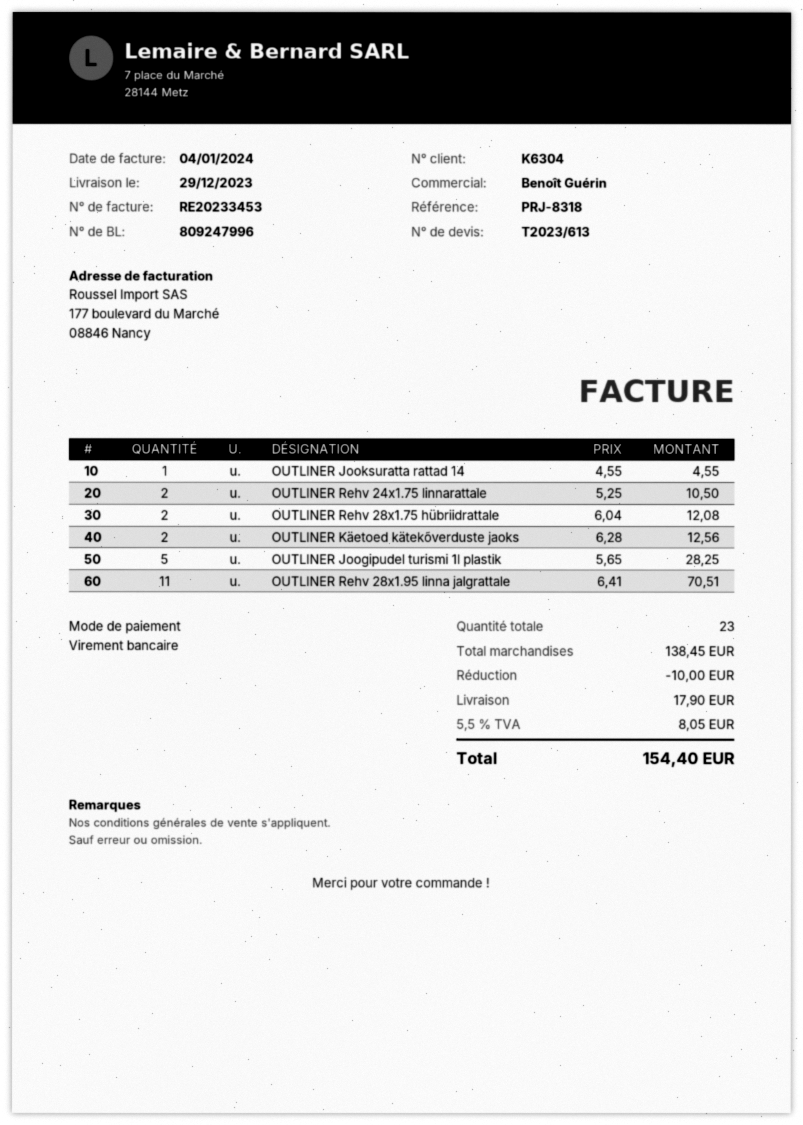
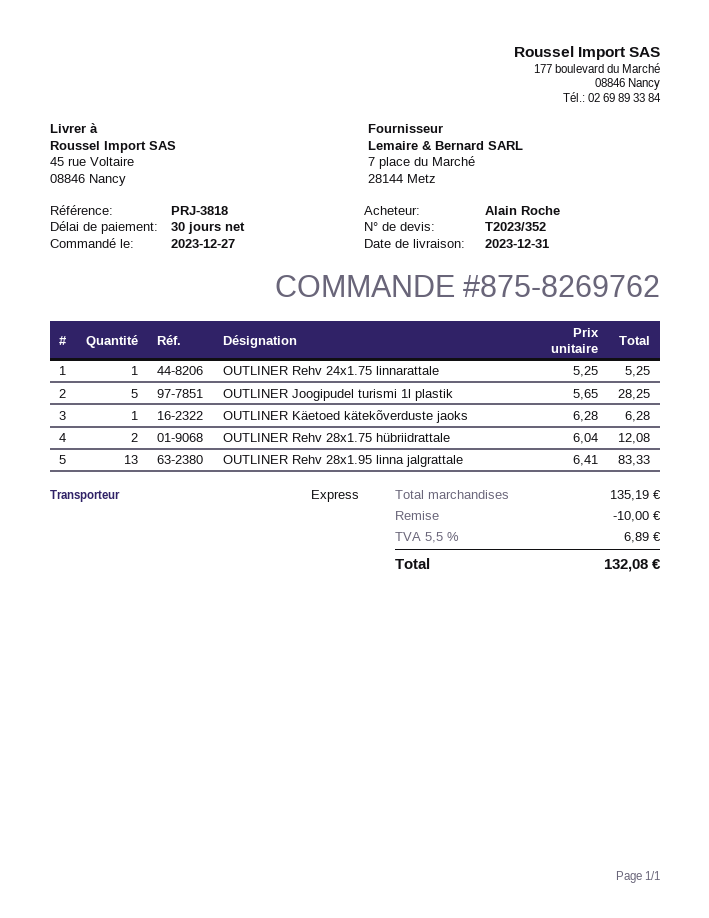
quote number: T2023/613 -> T2023/352
delivery date: 2023-12-29 -> 2023-12-31
reference: PRJ-8318 -> PRJ-3818
OUTLINER Jooksuratta rattad 14: 1 x 4.55 = 4.55 -> none
OUTLINER Rehv 24x1.75 linnarattale: 2 x 5.25 = 10.50 -> 1 x 5.25 = 5.25
OUTLINER Käetoed kätekõverduste jaoks: 2 x 6.28 = 12.56 -> 1 x 6.28 = 6.28
OUTLINER Rehv 28x1.95 linna jalgrattale: 11 x 6.41 = 70.51 -> 13 x 6.41 = 83.33
subtotal: 138.45 -> 135.19
shipping: 17.90 -> none
tax: 5.5% = 8.05 -> 5.5% = 6.89
total: 154.40 -> 132.08

